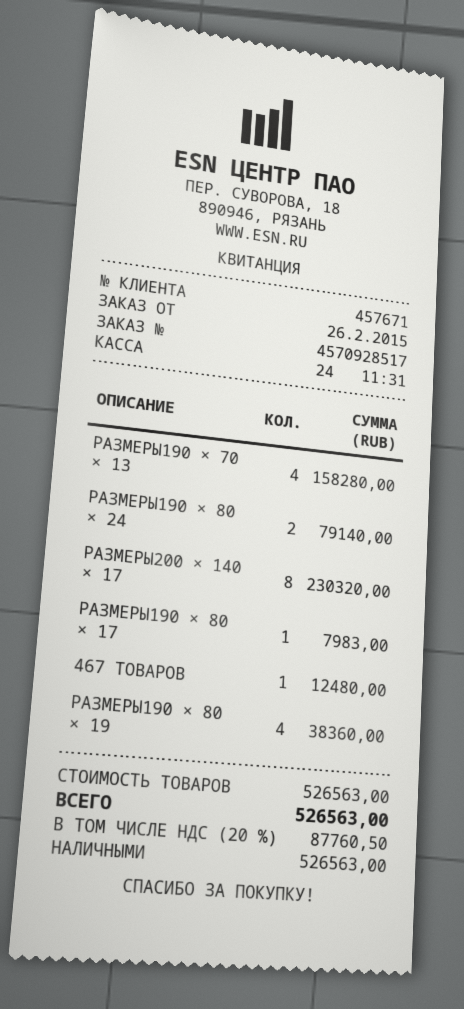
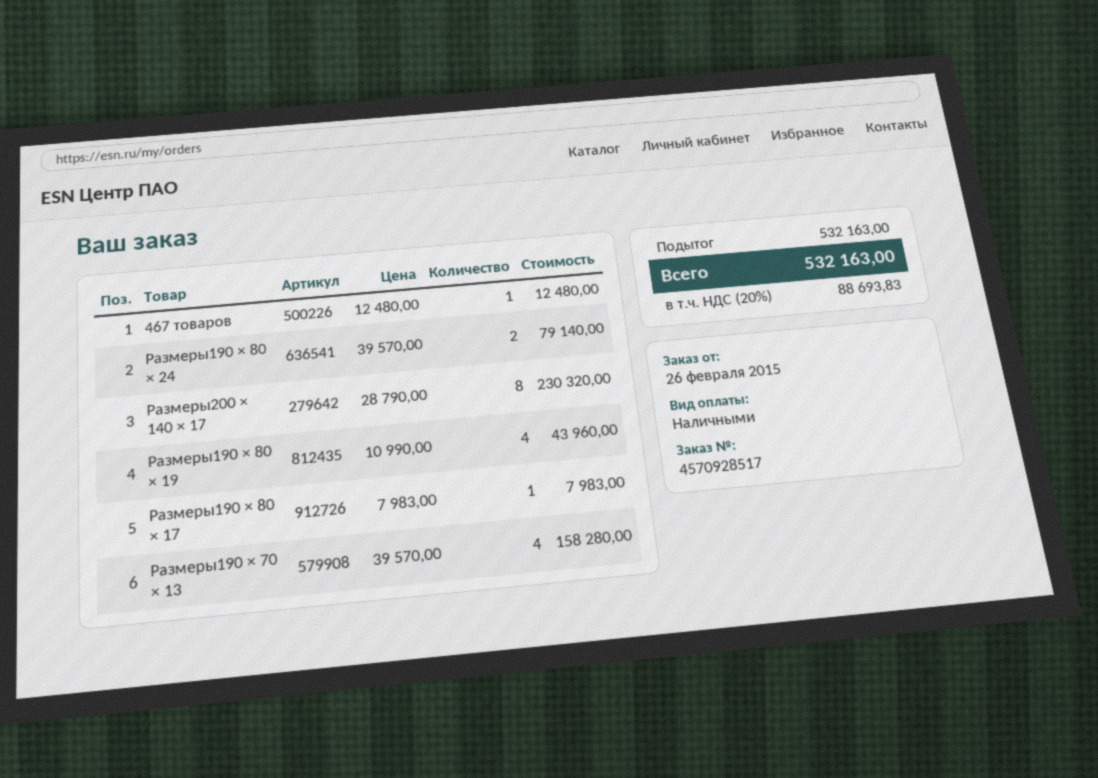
РАЗМЕРЫ190 × 80 × 19: 4 for 38360.00 -> 4 for 43960.00
subtotal: 526563.00 -> 532163.00
tax: 20% = 87760.50 -> 20% = 88693.83
total: 526563.00 -> 532163.00

